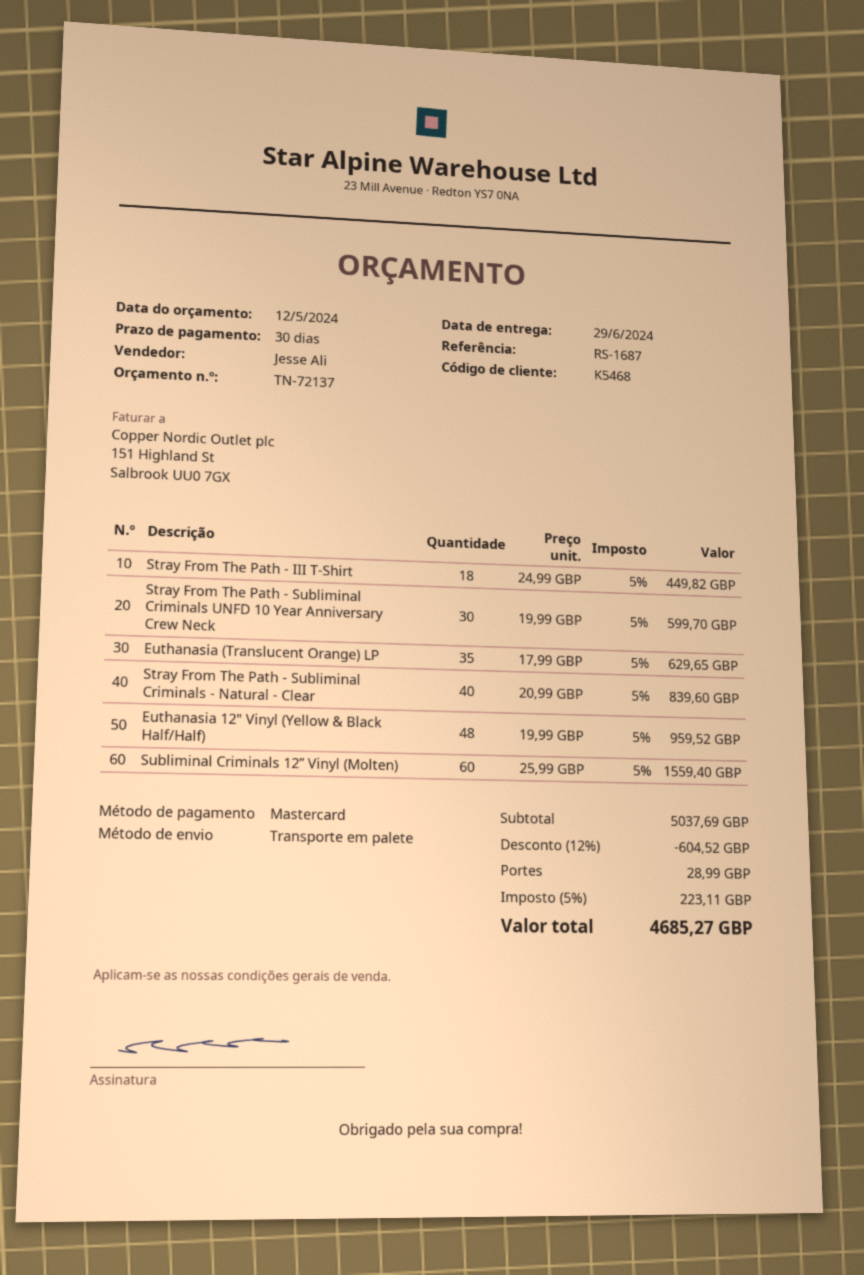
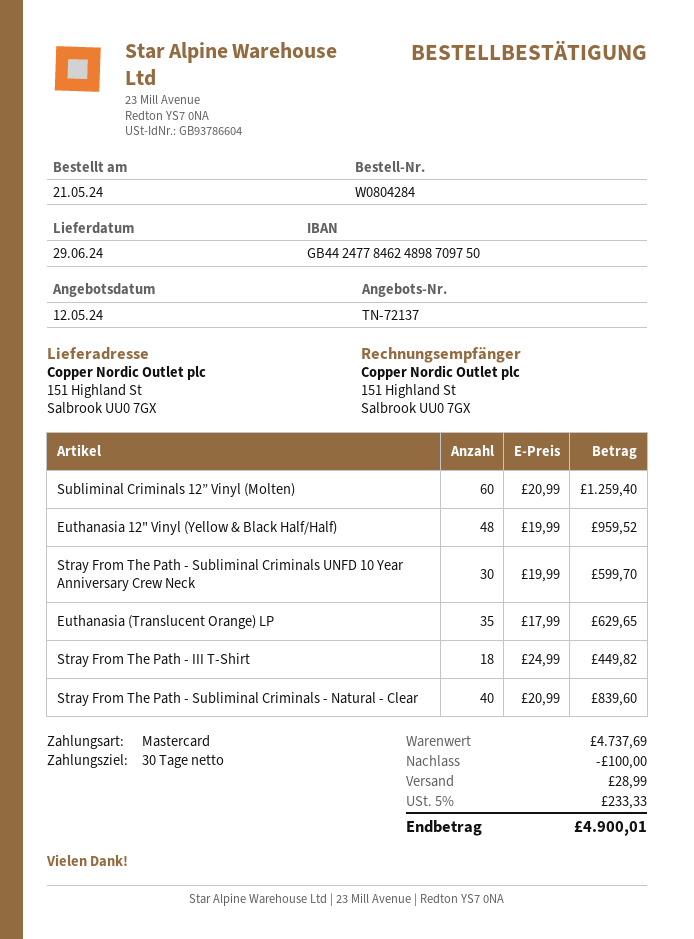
Subliminal Criminals 12” Vinyl (Molten): 60 x 25.99 = 1559.40 -> 60 x 20.99 = 1259.40
subtotal: 5037.69 -> 4737.69
discount: 604.52 -> 100.00
tax: 5% = 223.11 -> 5% = 233.33
total: 4685.27 -> 4900.01

